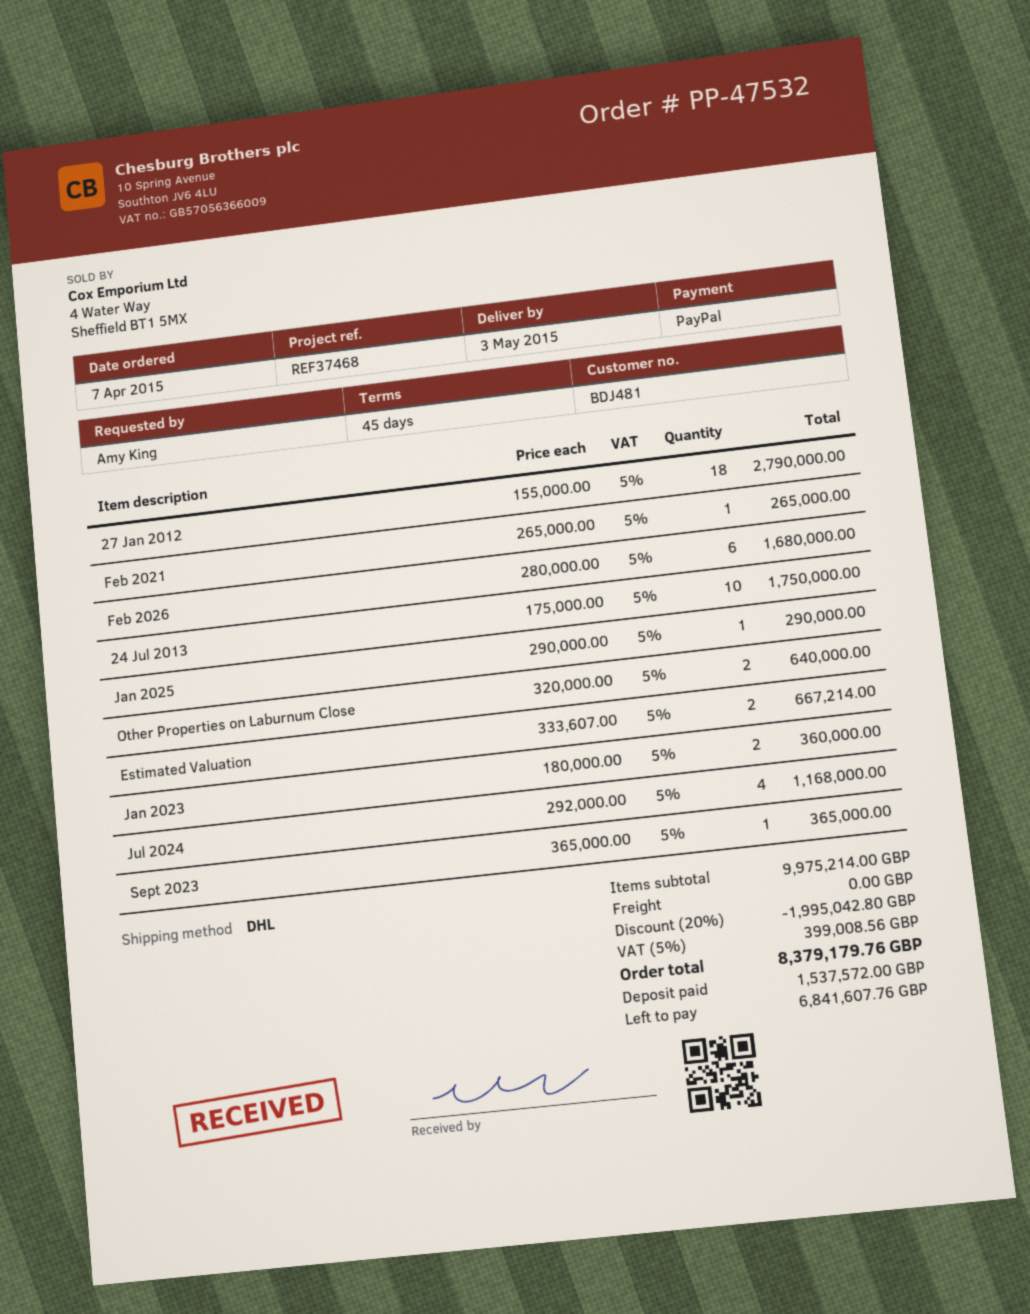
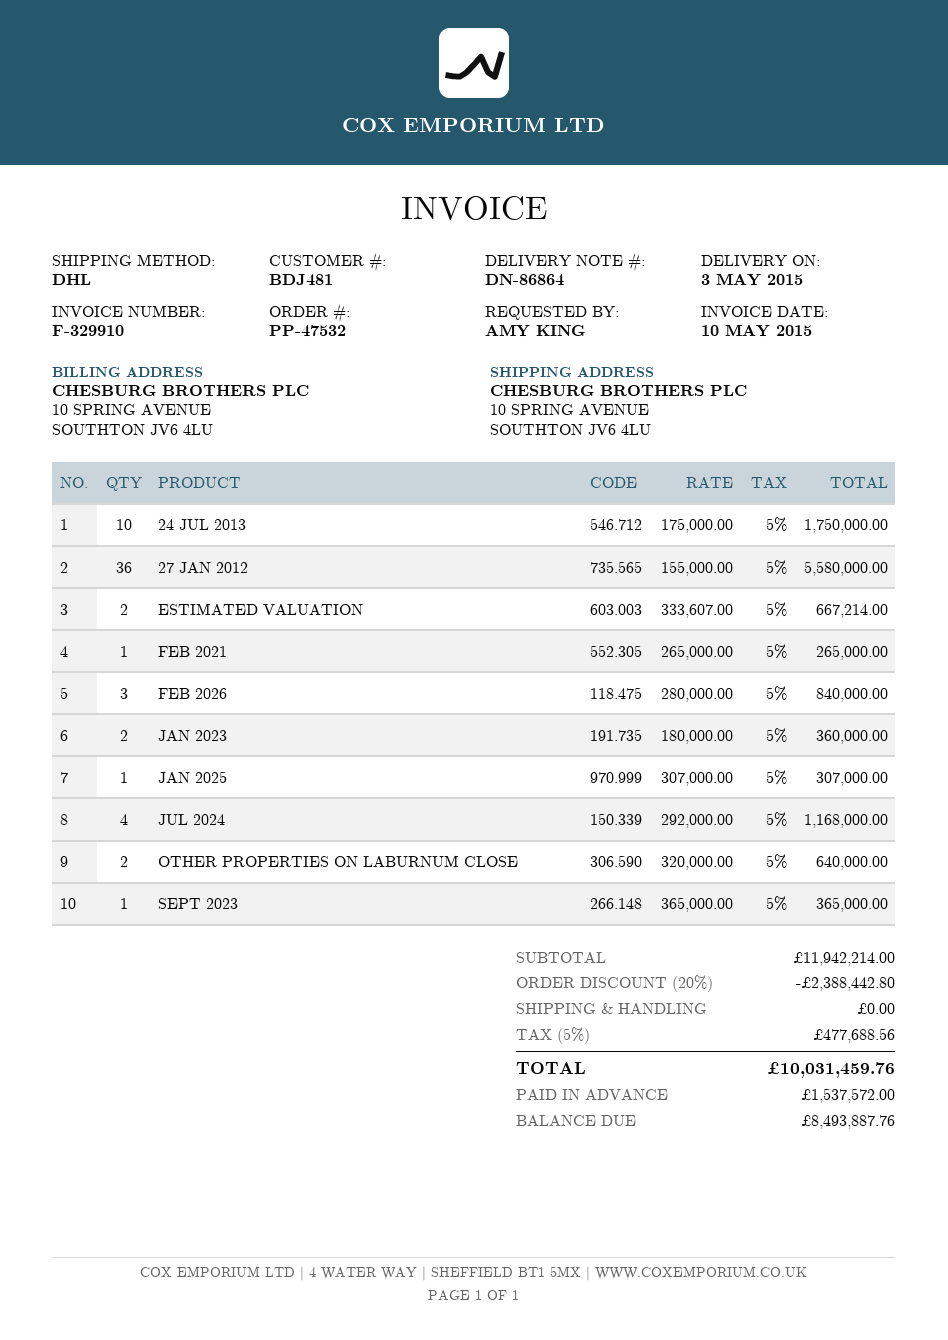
27 Jan 2012: 18 x 155000.00 = 2790000.00 -> 36 x 155000.00 = 5580000.00
Feb 2026: 6 x 280000.00 = 1680000.00 -> 3 x 280000.00 = 840000.00
Jan 2025: 1 x 290000.00 = 290000.00 -> 1 x 307000.00 = 307000.00
subtotal: 9975214.00 -> 11942214.00
discount: 20% = 1995042.80 -> 20% = 2388442.80
tax: 5% = 399008.56 -> 5% = 477688.56
total: 8379179.76 -> 10031459.76
balance: 6841607.76 -> 8493887.76

